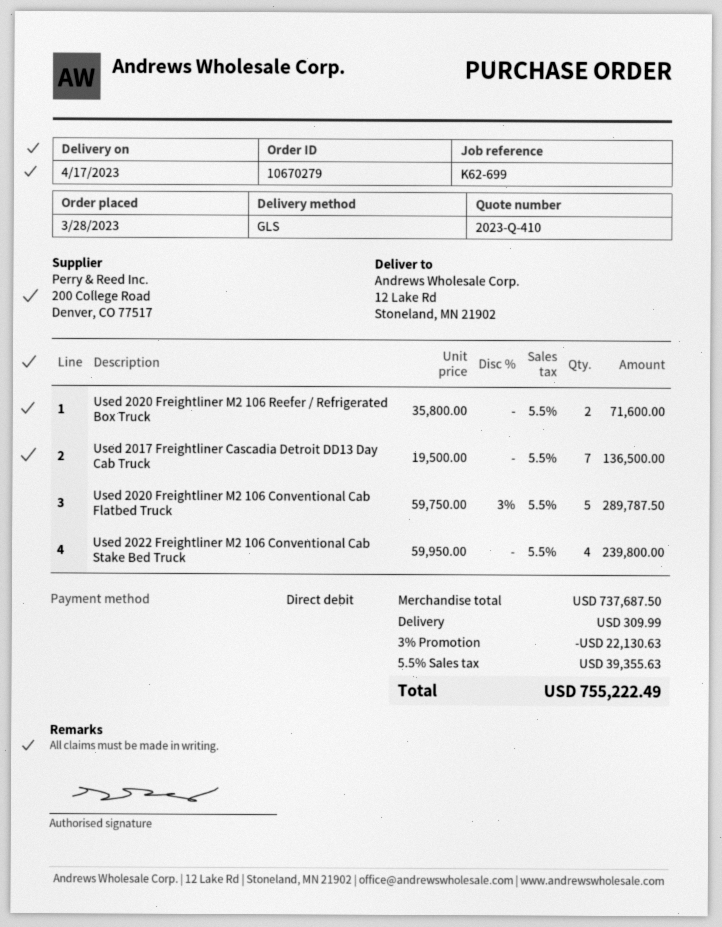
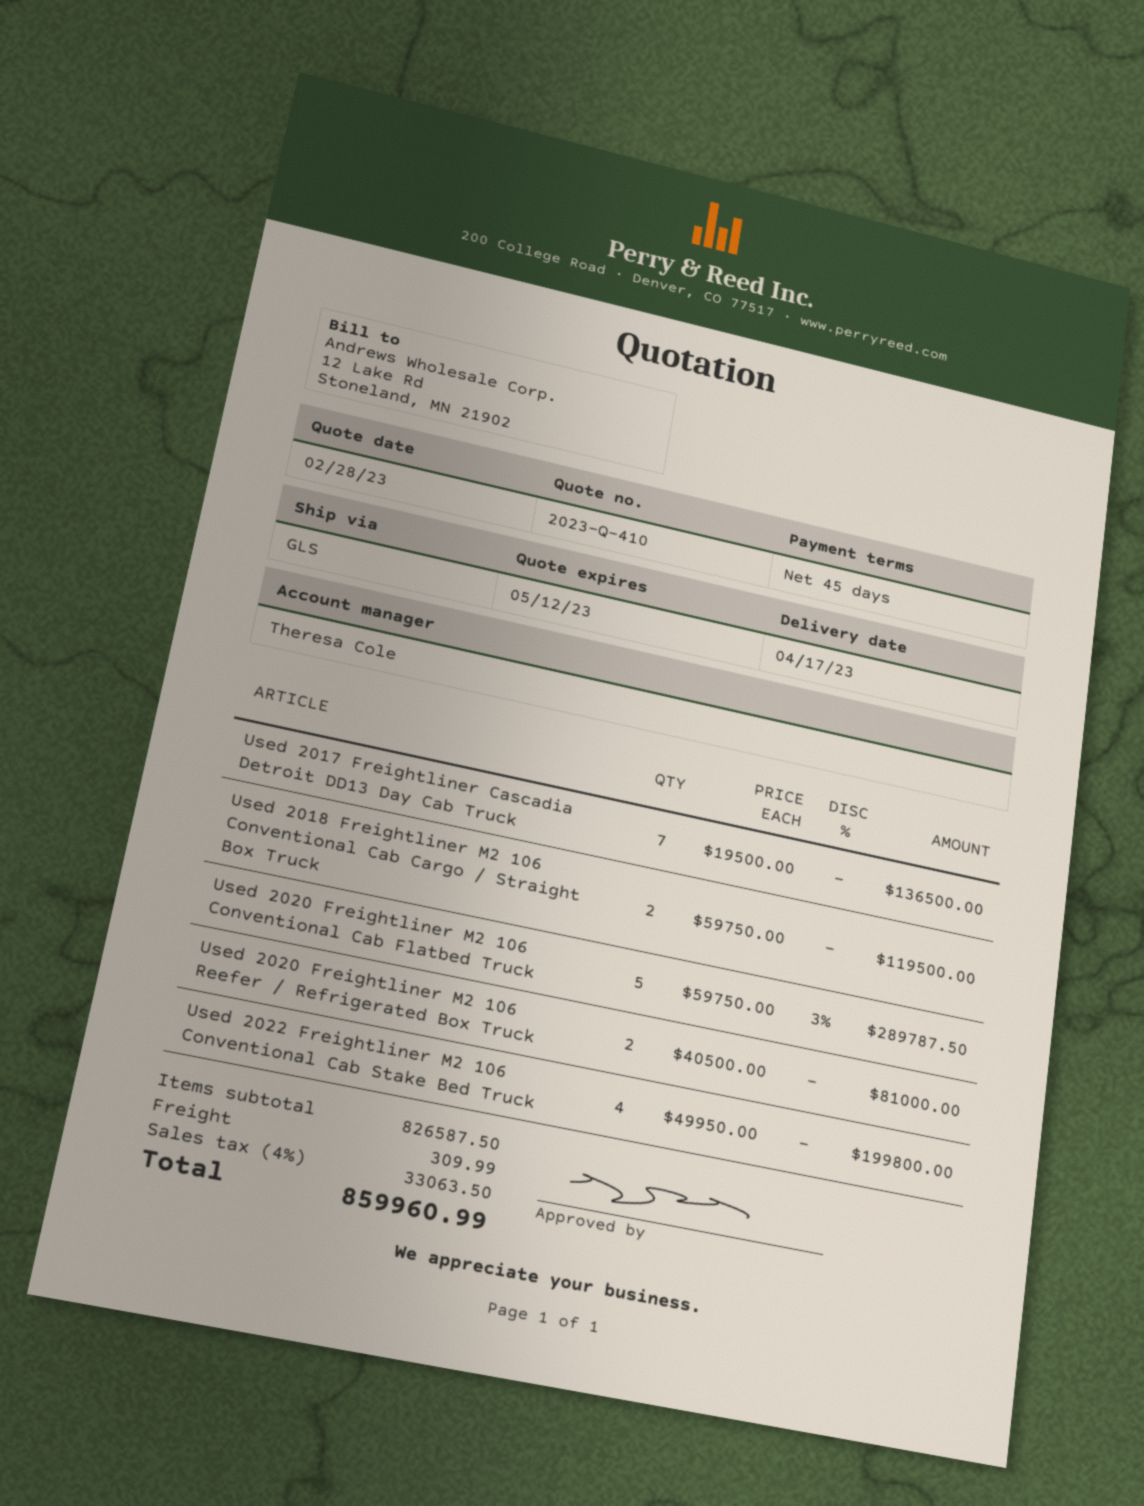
Used 2020 Freightliner M2 106 Reefer / Refrigerated Box Truck: 2 x 35800.00 = 71600.00 -> 2 x 40500.00 = 81000.00
Used 2022 Freightliner M2 106 Conventional Cab Stake Bed Truck: 4 x 59950.00 = 239800.00 -> 4 x 49950.00 = 199800.00
Used 2018 Freightliner M2 106 Conventional Cab Cargo / Straight Box Truck: none -> 2 x 59750.00 = 119500.00
subtotal: 737687.50 -> 826587.50
discount: 3% = 22130.63 -> none
tax: 5.5% = 39355.63 -> 4% = 33063.50
total: 755222.49 -> 859960.99

